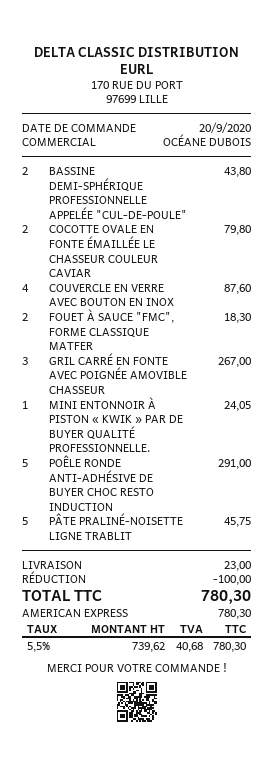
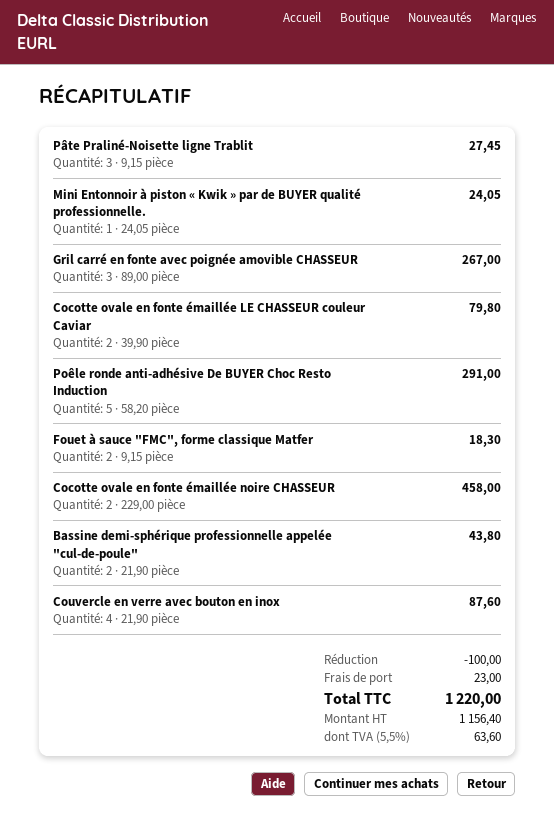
PÂTE PRALINÉ-NOISETTE LIGNE TRABLIT: 5 for 45.75 -> 3 for 27.45
Cocotte ovale en fonte émaillée noire CHASSEUR: none -> 2 for 458.00
net: 739.62 -> 1156.40
tax: 5.5% = 40.68 -> 5.5% = 63.60
total: 780.30 -> 1220.00

